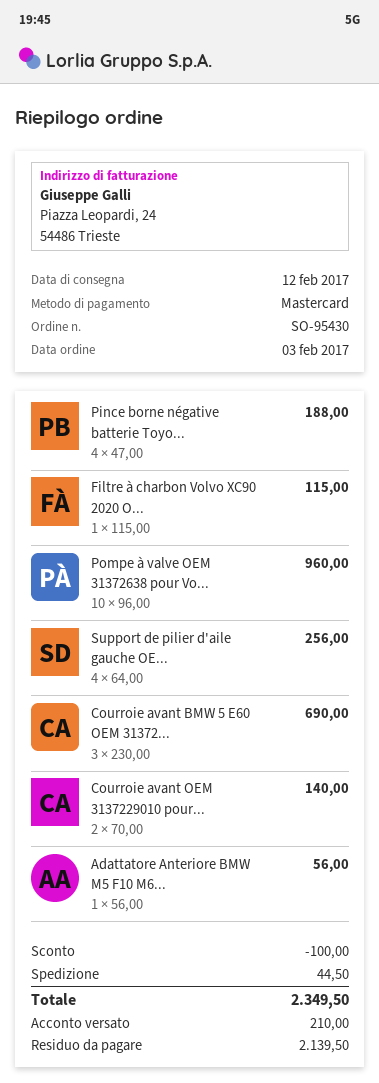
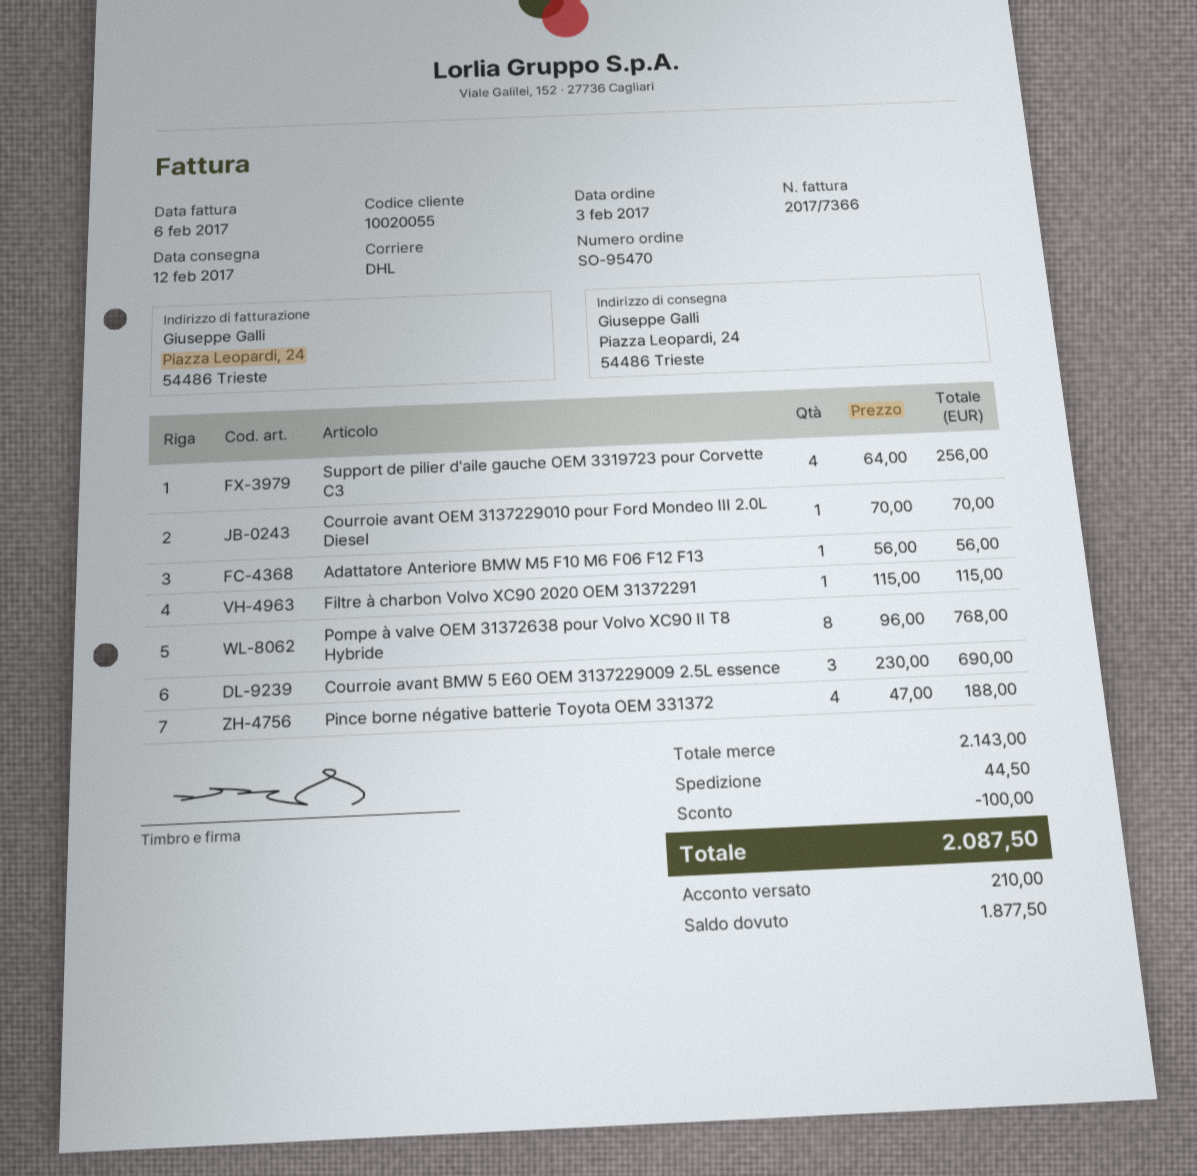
order number: SO-95430 -> SO-95470
Pompe à valve OEM 31372638 pour Vo...: 10 x 96.00 = 960.00 -> 8 x 96.00 = 768.00
Courroie avant OEM 3137229010 pour...: 2 x 70.00 = 140.00 -> 1 x 70.00 = 70.00
total: 2349.50 -> 2087.50
balance: 2139.50 -> 1877.50

